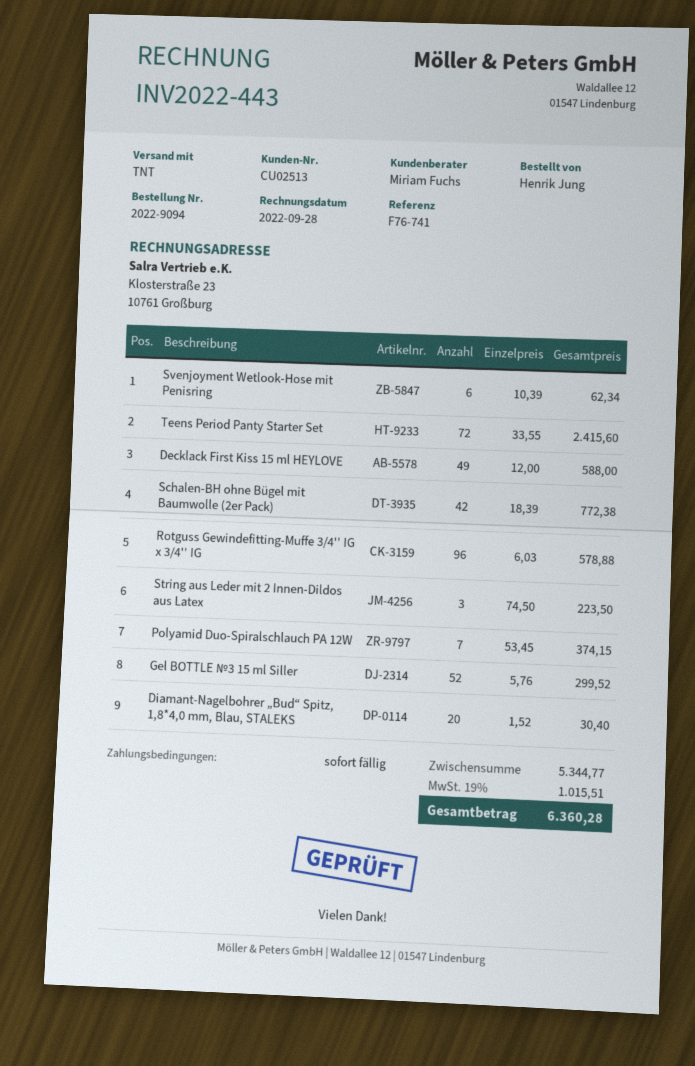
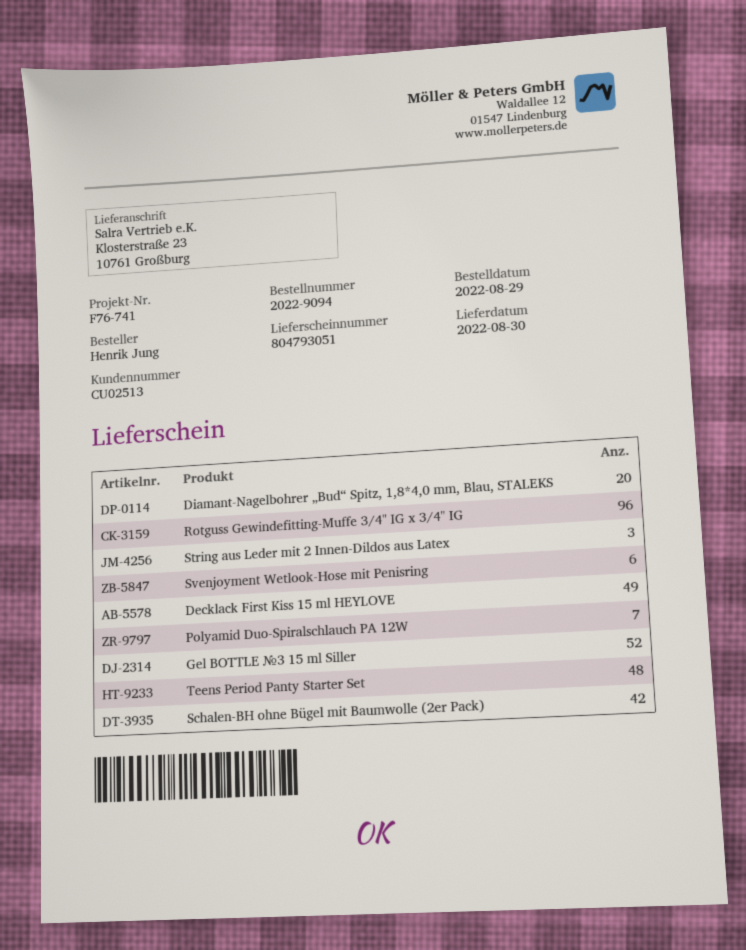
Teens Period Panty Starter Set: 72 -> 48

